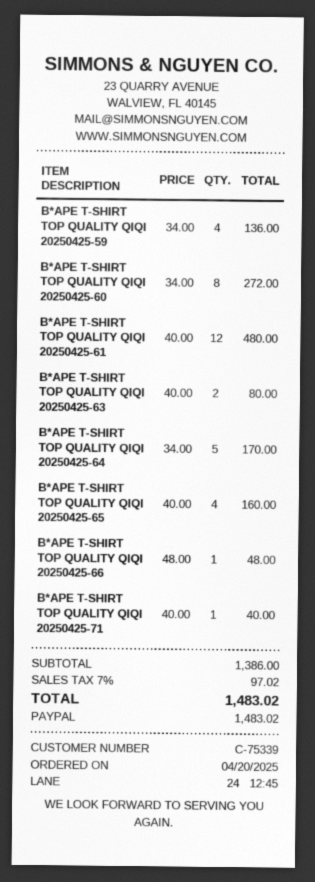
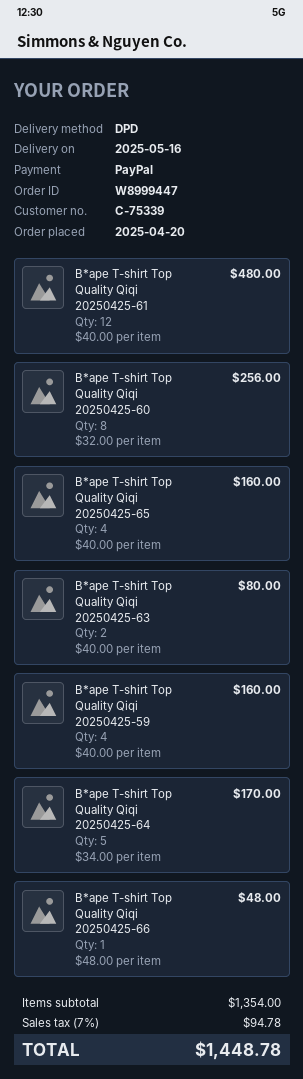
B*APE T-SHIRT TOP QUALITY QIQI 20250425-59: 4 x 34.00 = 136.00 -> 4 x 40.00 = 160.00
B*APE T-SHIRT TOP QUALITY QIQI 20250425-60: 8 x 34.00 = 272.00 -> 8 x 32.00 = 256.00
B*APE T-SHIRT TOP QUALITY QIQI 20250425-71: 1 x 40.00 = 40.00 -> none
subtotal: 1386.00 -> 1354.00
tax: 7% = 97.02 -> 7% = 94.78
total: 1483.02 -> 1448.78

